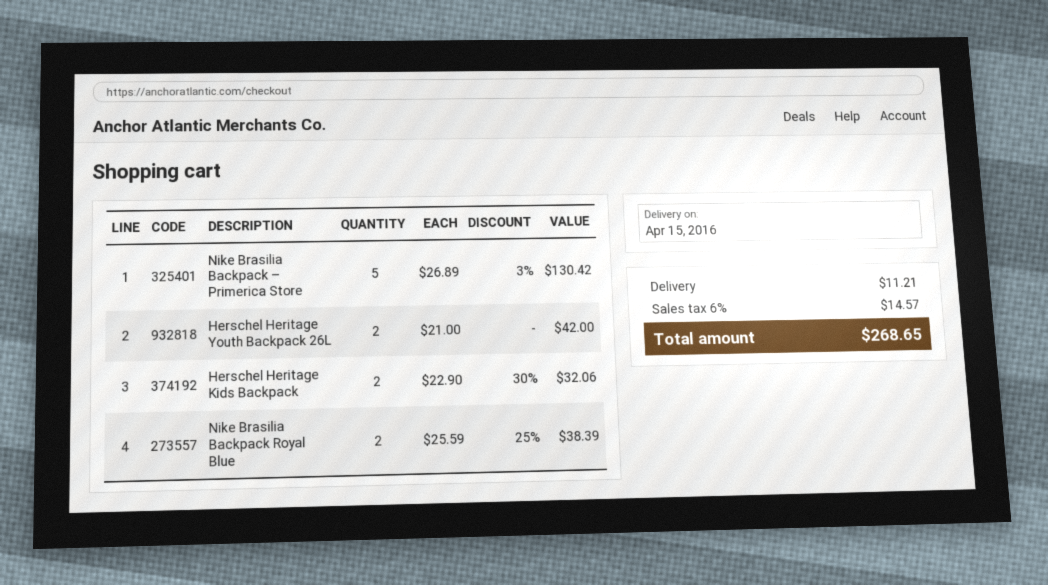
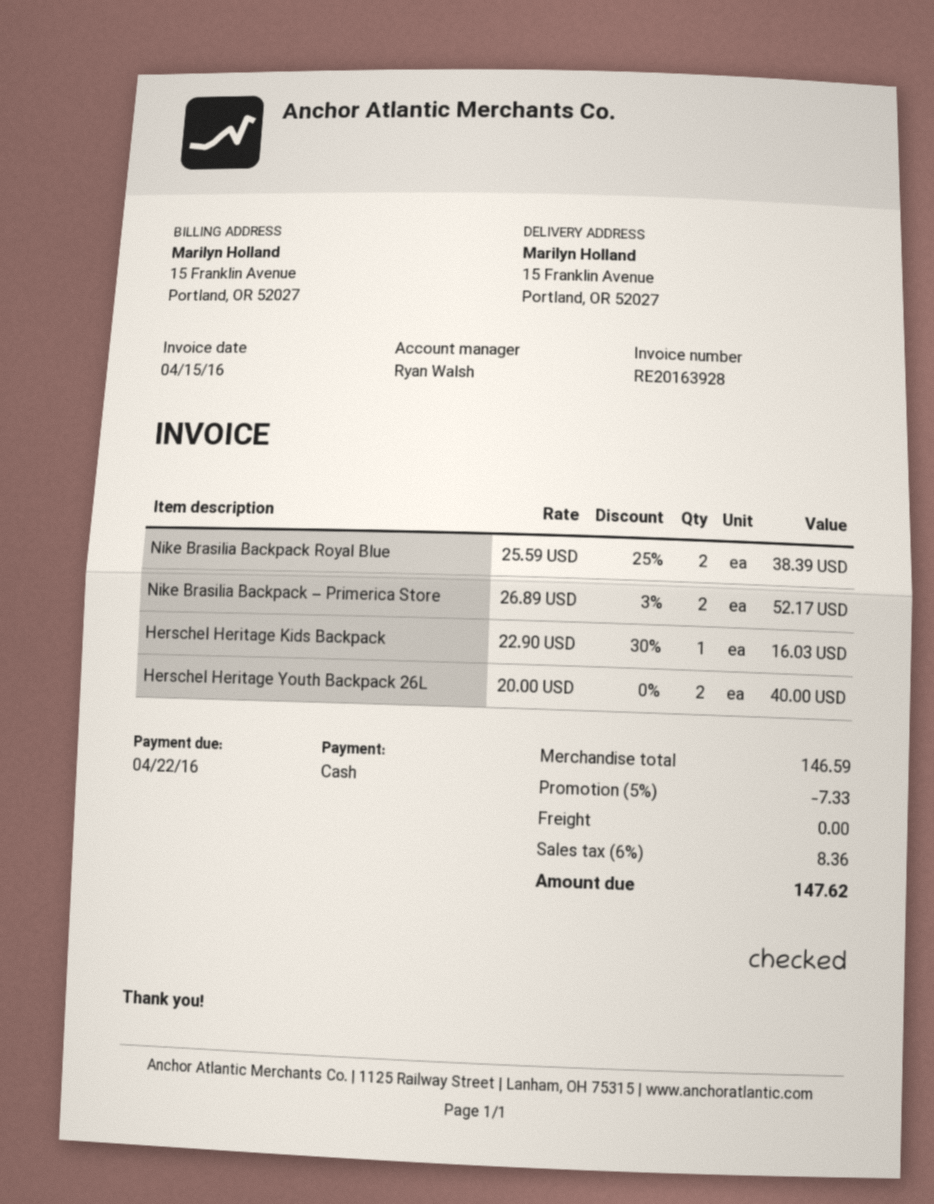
Nike Brasilia Backpack – Primerica Store: 5 x 26.89 - 3% = 130.42 -> 2 x 26.89 - 3% = 52.17
Herschel Heritage Youth Backpack 26L: 2 x 21.00 = 42.00 -> 2 x 20.00 = 40.00
Herschel Heritage Kids Backpack: 2 x 22.90 - 30% = 32.06 -> 1 x 22.90 - 30% = 16.03
discount: none -> 5% = 7.33
shipping: 11.21 -> 0.00
tax: 6% = 14.57 -> 6% = 8.36
total: 268.65 -> 147.62

